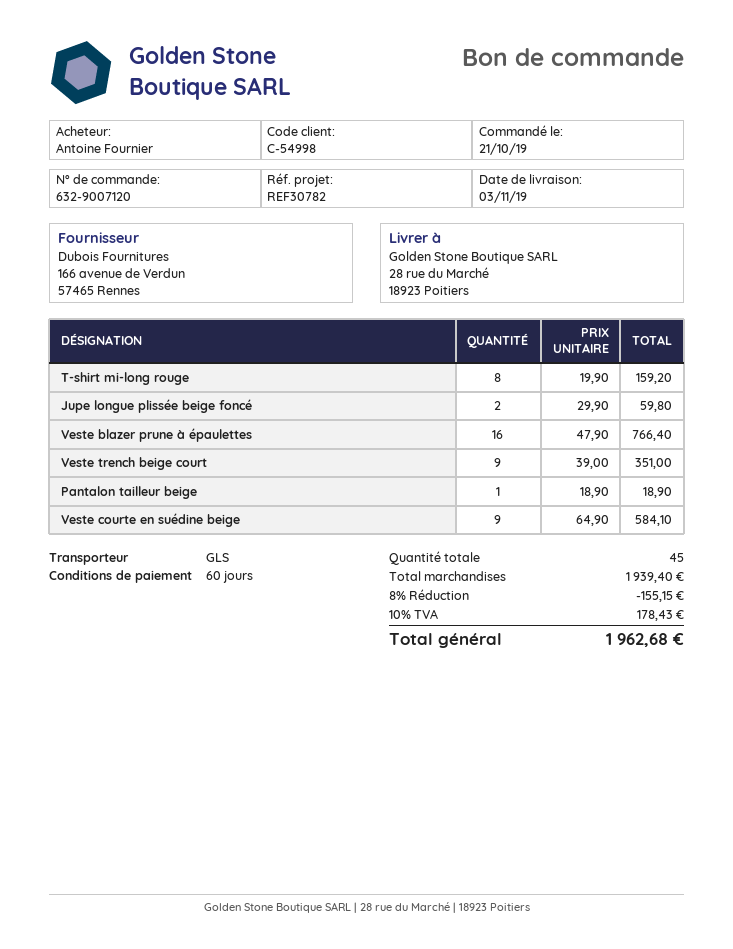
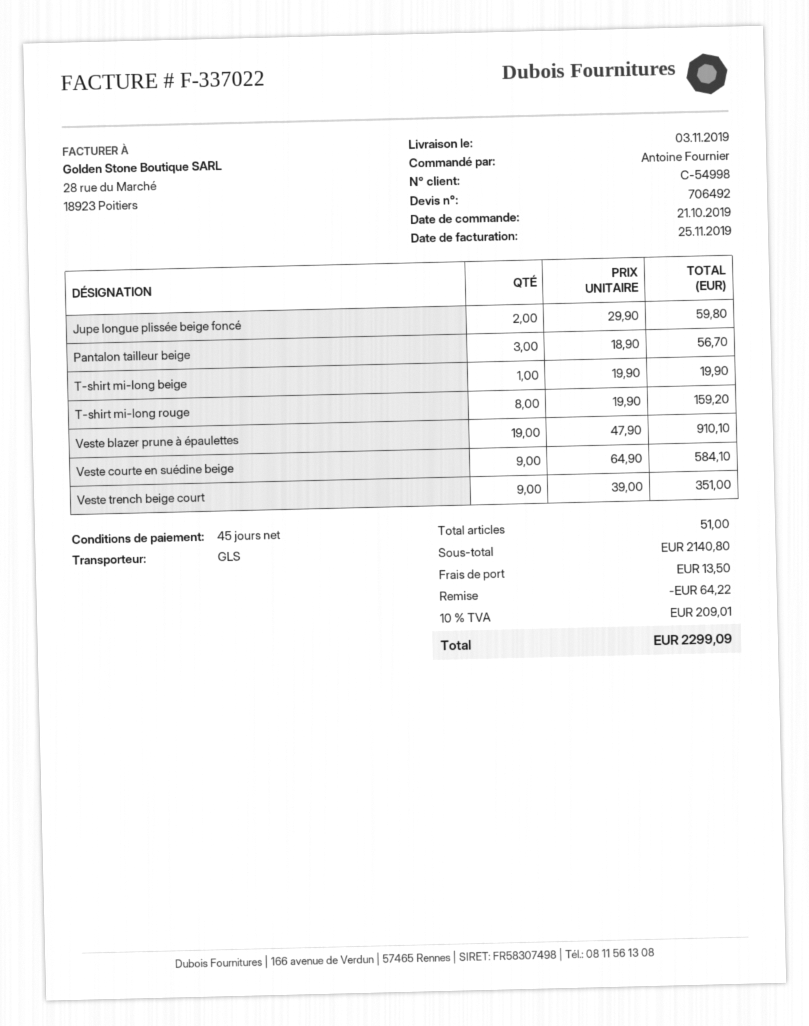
payment terms: 60 days -> 45 days
Veste blazer prune à épaulettes: 16 x 47.90 = 766.40 -> 19 x 47.90 = 910.10
Pantalon tailleur beige: 1 x 18.90 = 18.90 -> 3 x 18.90 = 56.70
T-shirt mi-long beige: none -> 1 x 19.90 = 19.90
total quantity: 45 -> 51
subtotal: 1939.40 -> 2140.80
discount: 155.15 -> 64.22
shipping: none -> 13.50
tax: 10% = 178.43 -> 10% = 209.01
total: 1962.68 -> 2299.09

